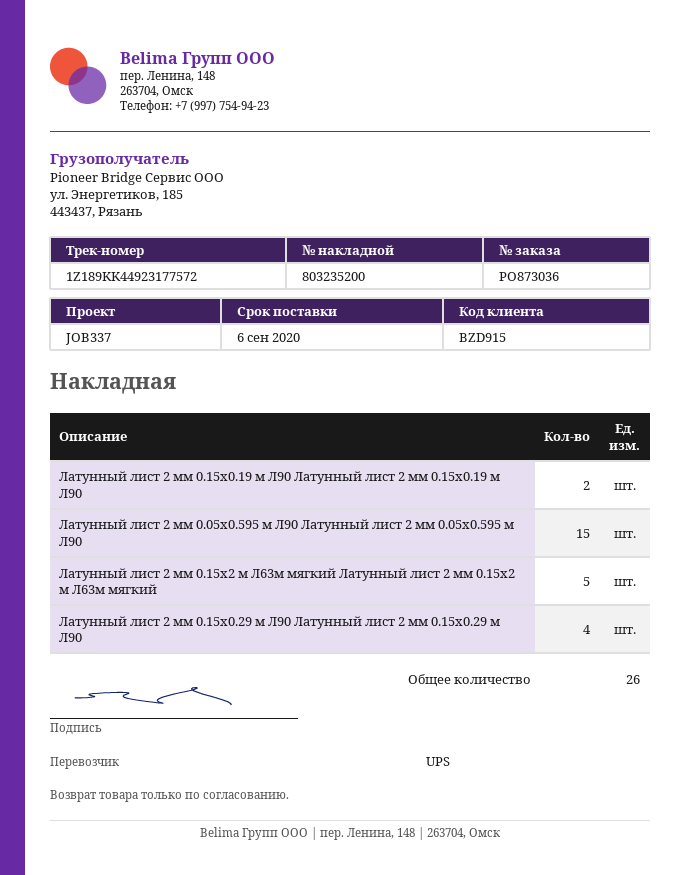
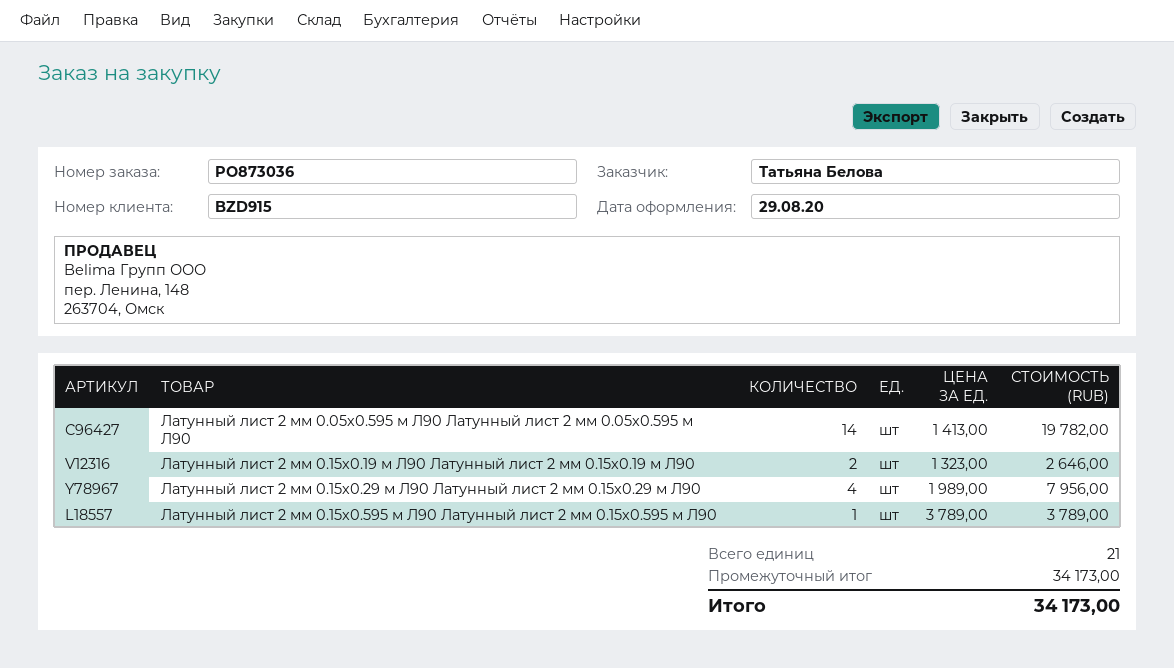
Латунный лист 2 мм 0.05х0.595 м Л90 Латунный лист 2 мм 0.05х0.595 м Л90: 15 -> 14
Латунный лист 2 мм 0.15х2 м Л63м мягкий Латунный лист 2 мм 0.15х2 м Л63м мягкий: 5 -> none
Латунный лист 2 мм 0.15х0.595 м Л90 Латунный лист 2 мм 0.15х0.595 м Л90: none -> 1
total quantity: 26 -> 21

